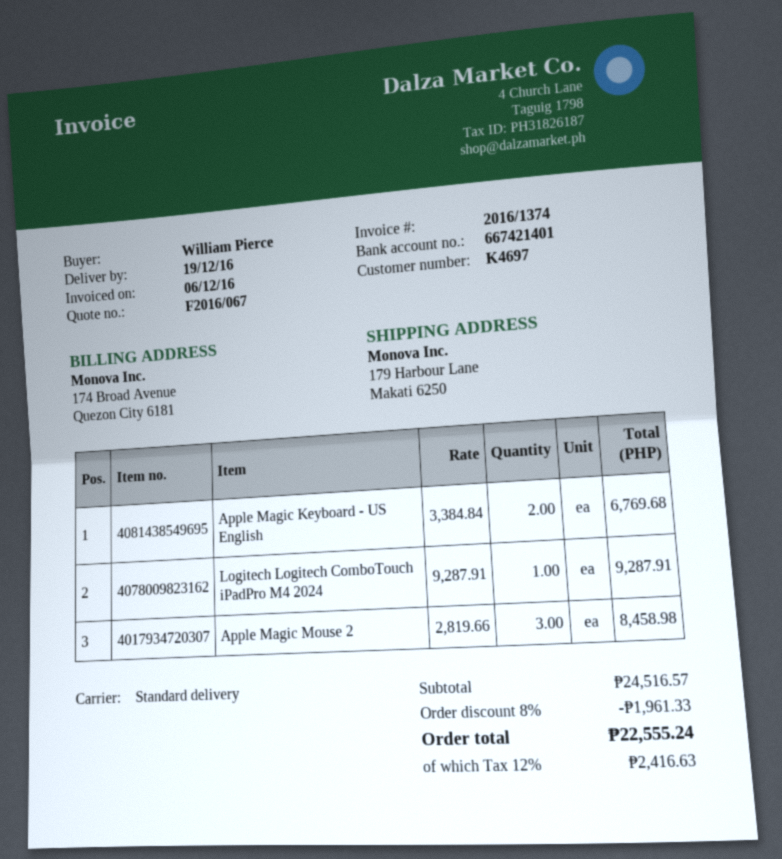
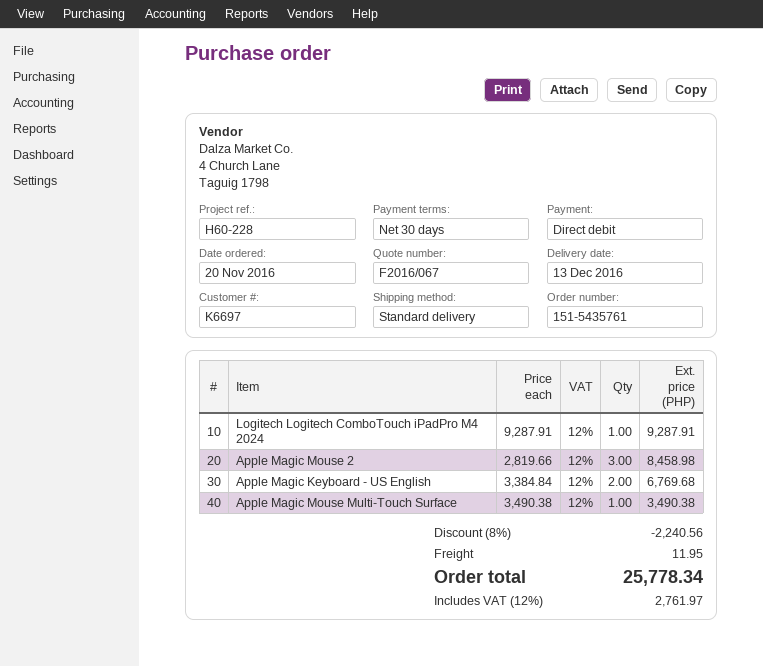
delivery date: 2016-12-19 -> 2016-12-13
customer number: K4697 -> K6697
Apple Magic Mouse Multi-Touch Surface: none -> 1 x 3490.38 = 3490.38
discount: 8% = 1961.33 -> 8% = 2240.56
shipping: none -> 11.95
tax: 12% = 2416.63 -> 12% = 2761.97
total: 22555.24 -> 25778.34

